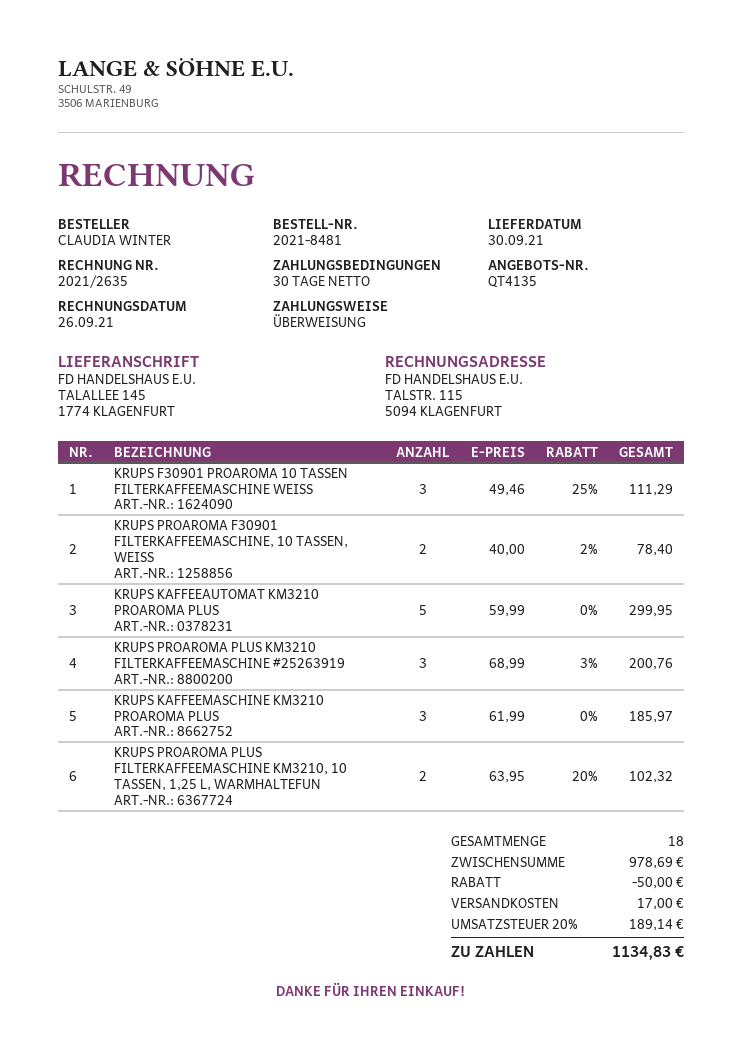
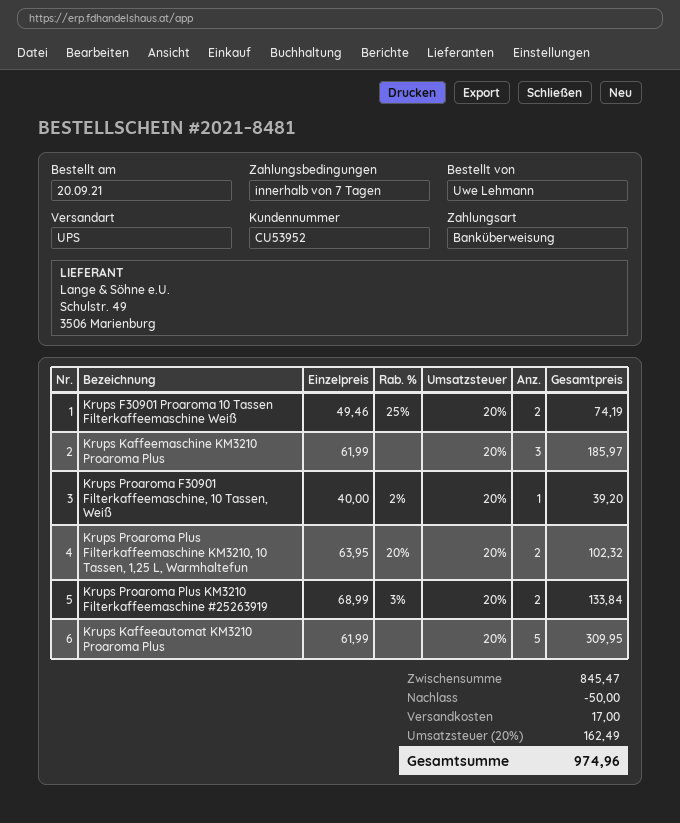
payment terms: 30 days -> 7 days
ordered by: CLAUDIA WINTER -> Uwe Lehmann
KRUPS F30901 PROAROMA 10 TASSEN FILTERKAFFEEMASCHINE WEISS: 3 x 49.46 - 25% = 111.29 -> 2 x 49.46 - 25% = 74.19
KRUPS PROAROMA F30901 FILTERKAFFEEMASCHINE, 10 TASSEN, WEISS: 2 x 40.00 - 2% = 78.40 -> 1 x 40.00 - 2% = 39.20
KRUPS KAFFEEAUTOMAT KM3210 PROAROMA PLUS: 5 x 59.99 = 299.95 -> 5 x 61.99 = 309.95
KRUPS PROAROMA PLUS KM3210 FILTERKAFFEEMASCHINE #25263919: 3 x 68.99 - 3% = 200.76 -> 2 x 68.99 - 3% = 133.84
subtotal: 978.69 -> 845.47
tax: 20% = 189.14 -> 20% = 162.49
total: 1134.83 -> 974.96

